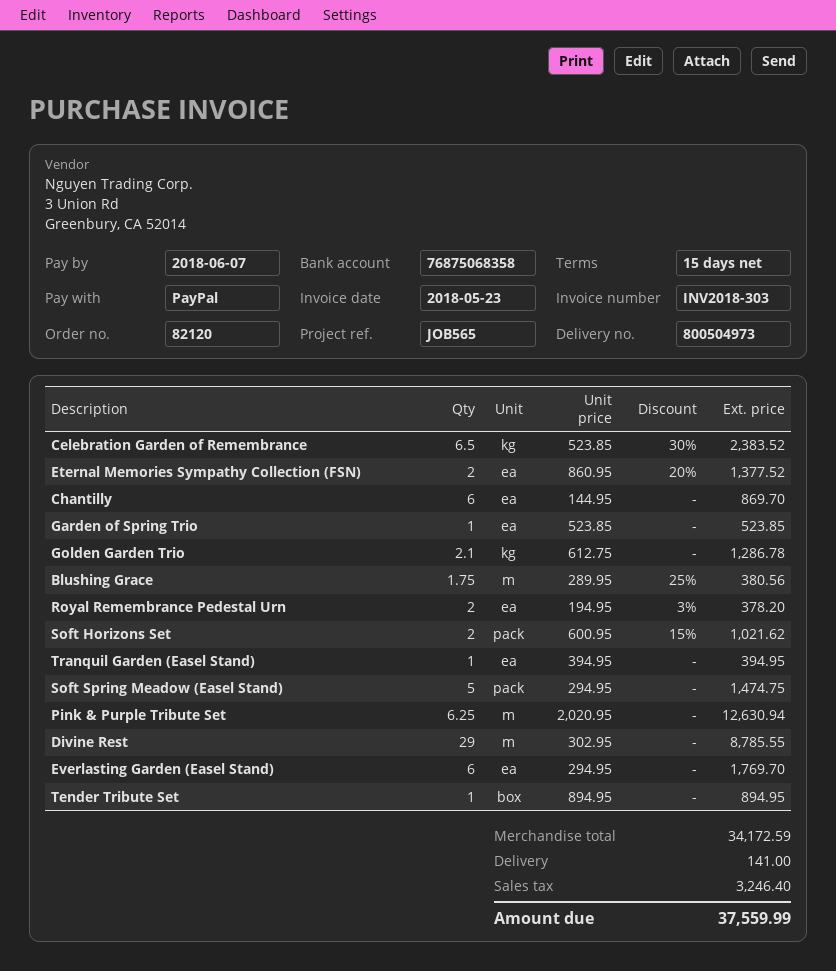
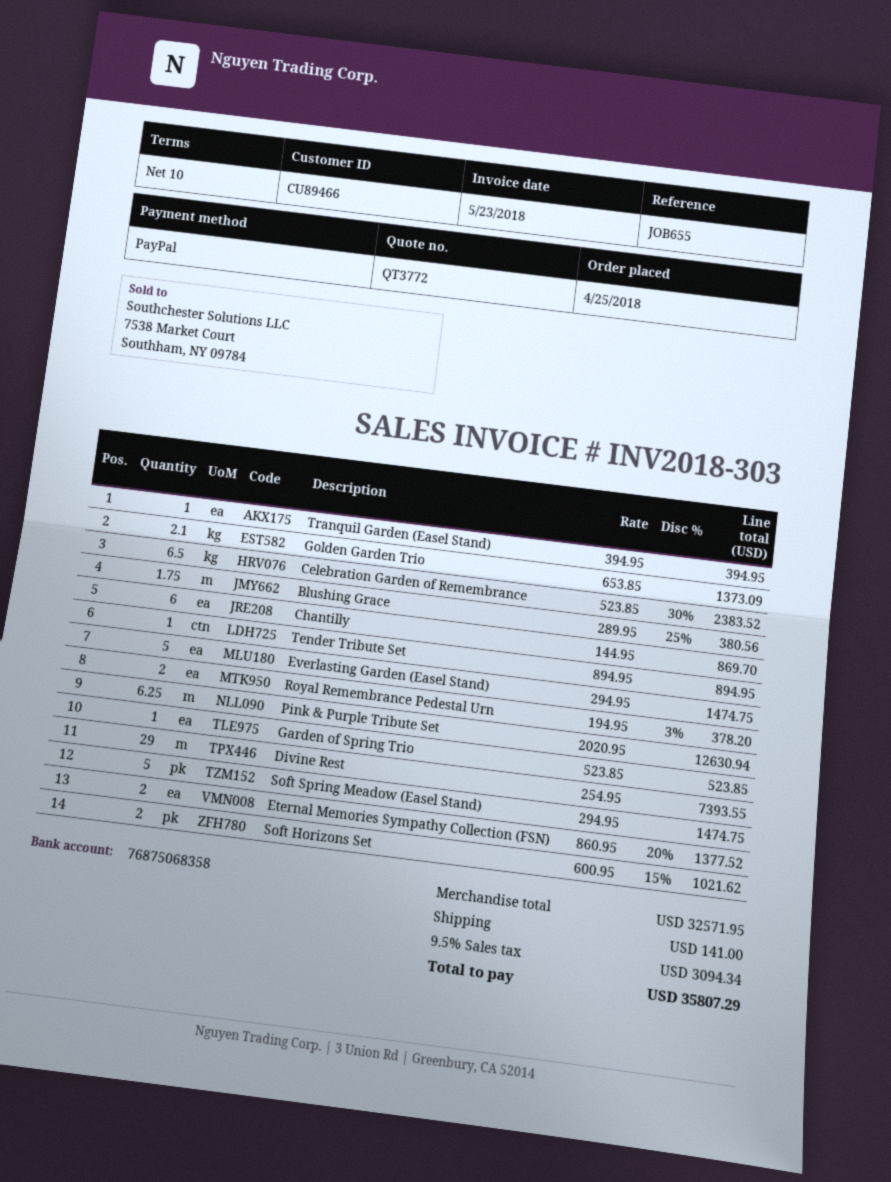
payment terms: 15 days -> 10 days
reference: JOB565 -> JOB655
Golden Garden Trio: 2.1 x 612.75 = 1286.78 -> 2.1 x 653.85 = 1373.09
Divine Rest: 29 x 302.95 = 8785.55 -> 29 x 254.95 = 7393.55
Everlasting Garden (Easel Stand): 6 x 294.95 = 1769.70 -> 5 x 294.95 = 1474.75
subtotal: 34172.59 -> 32571.95
tax: 3246.40 -> 3094.34
total: 37559.99 -> 35807.29

